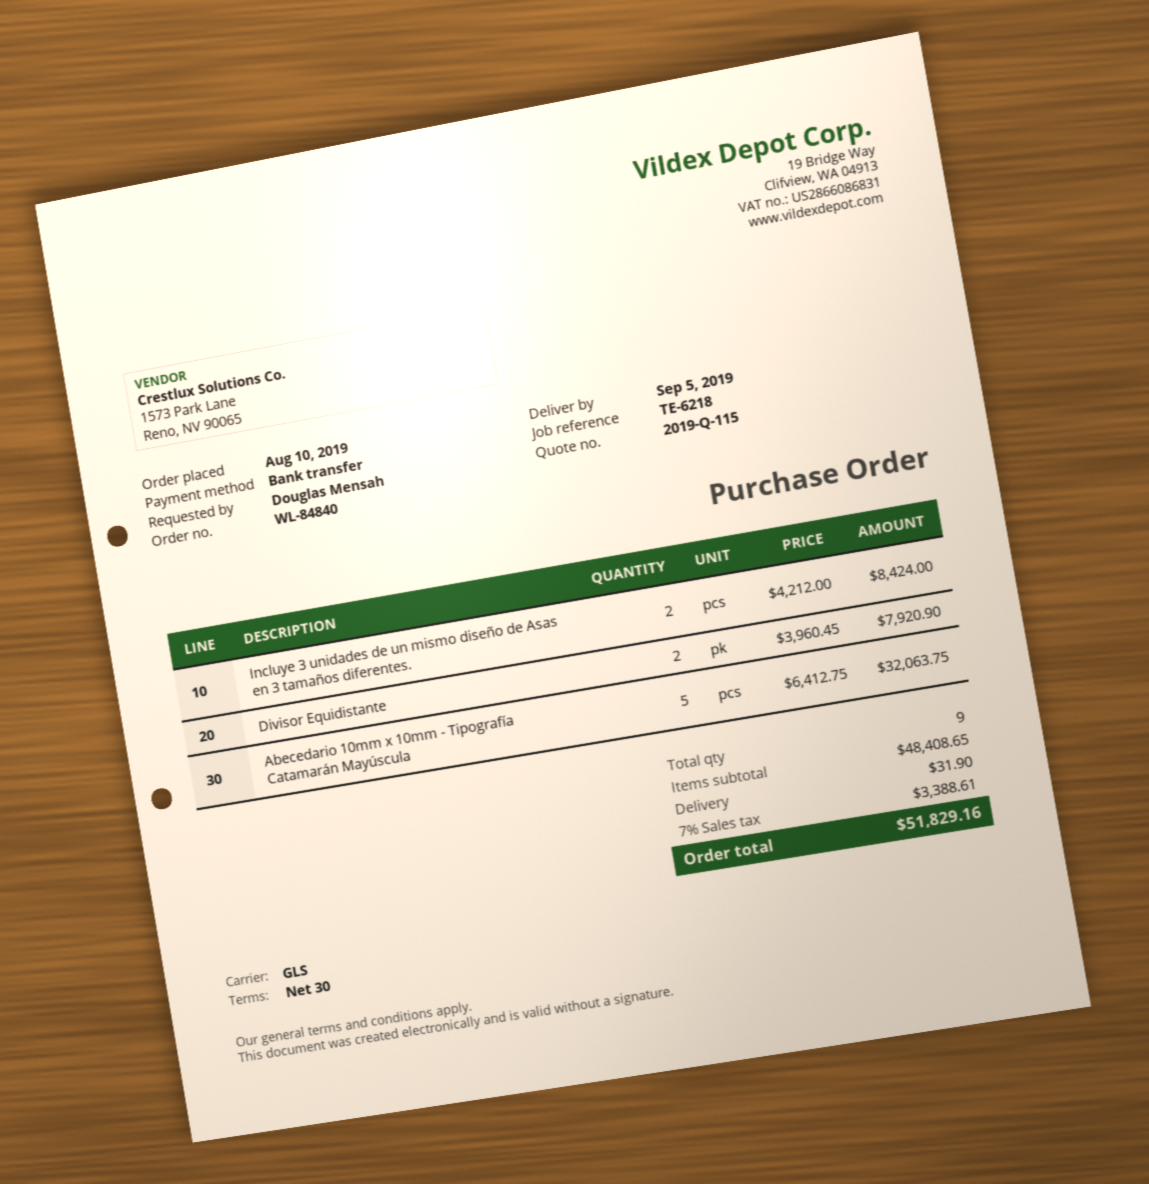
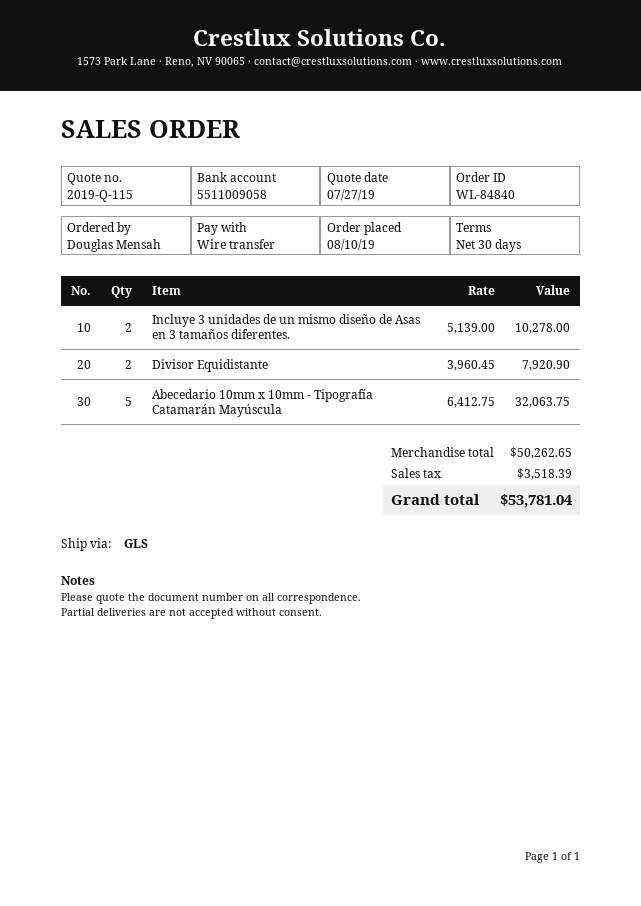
Incluye 3 unidades de un mismo diseño de Asas en 3 tamaños diferentes.: 2 x 4212.00 = 8424.00 -> 2 x 5139.00 = 10278.00
subtotal: 48408.65 -> 50262.65
shipping: 31.90 -> none
tax: 3388.61 -> 3518.39
total: 51829.16 -> 53781.04

